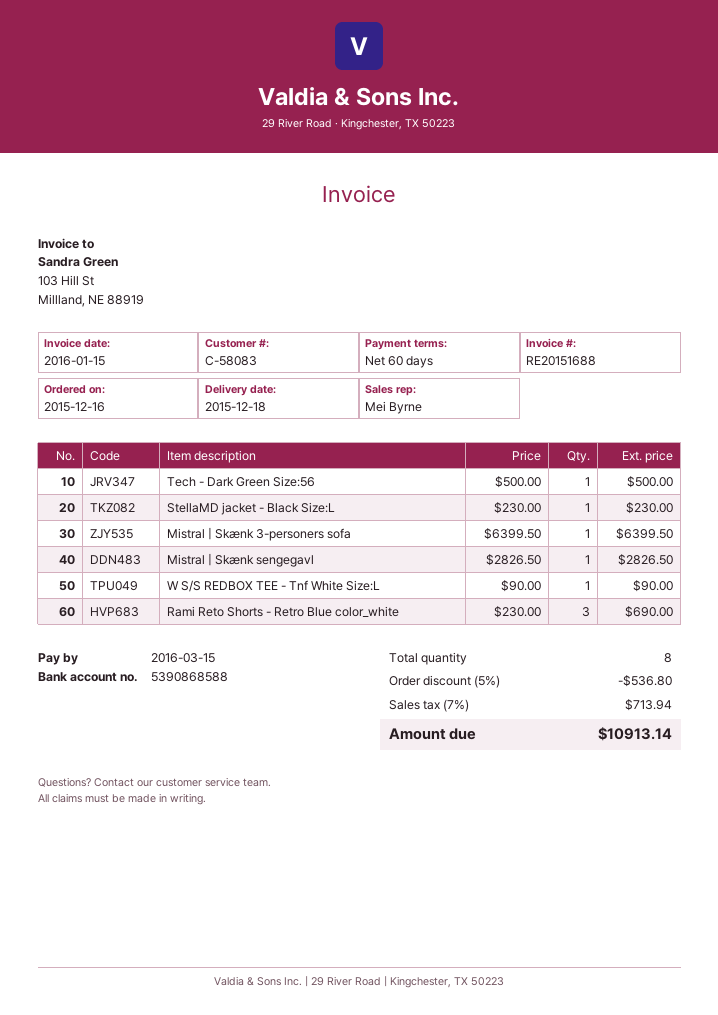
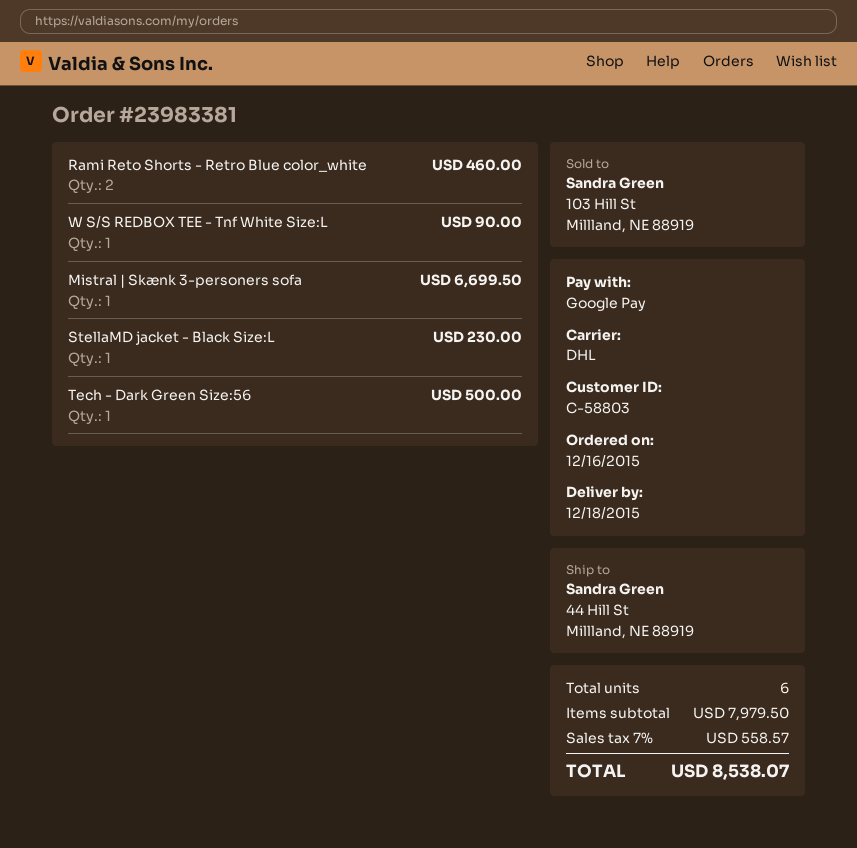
customer number: C-58083 -> C-58803
Mistral | Skænk 3-personers sofa: 1 for 6399.50 -> 1 for 6699.50
Mistral | Skænk sengegavl: 1 for 2826.50 -> none
Rami Reto Shorts - Retro Blue color_white: 3 for 690.00 -> 2 for 460.00
total quantity: 8 -> 6
discount: 5% = 536.80 -> none
tax: 7% = 713.94 -> 7% = 558.57
total: 10913.14 -> 8538.07

